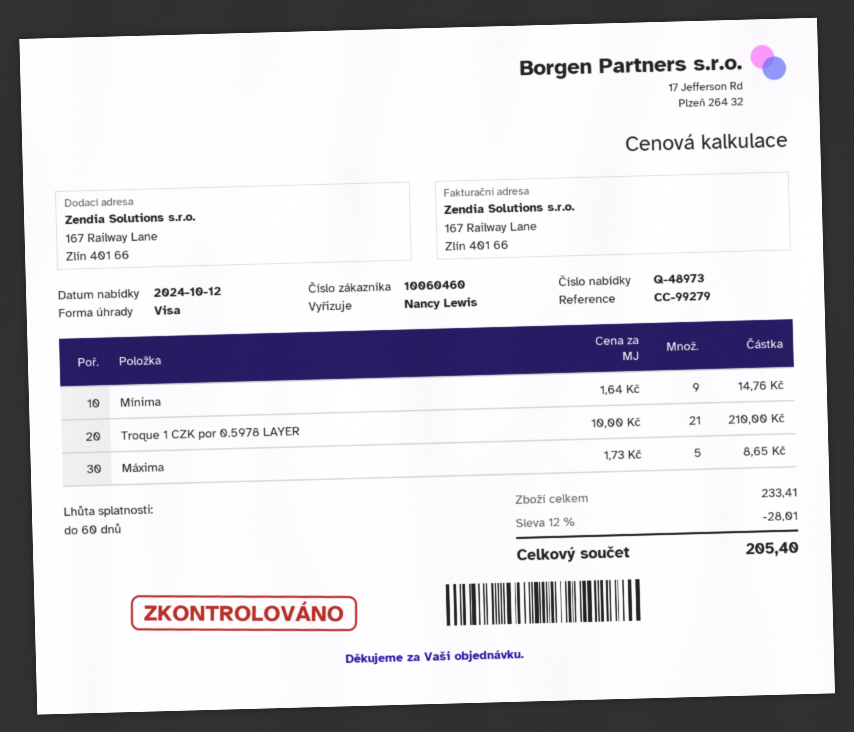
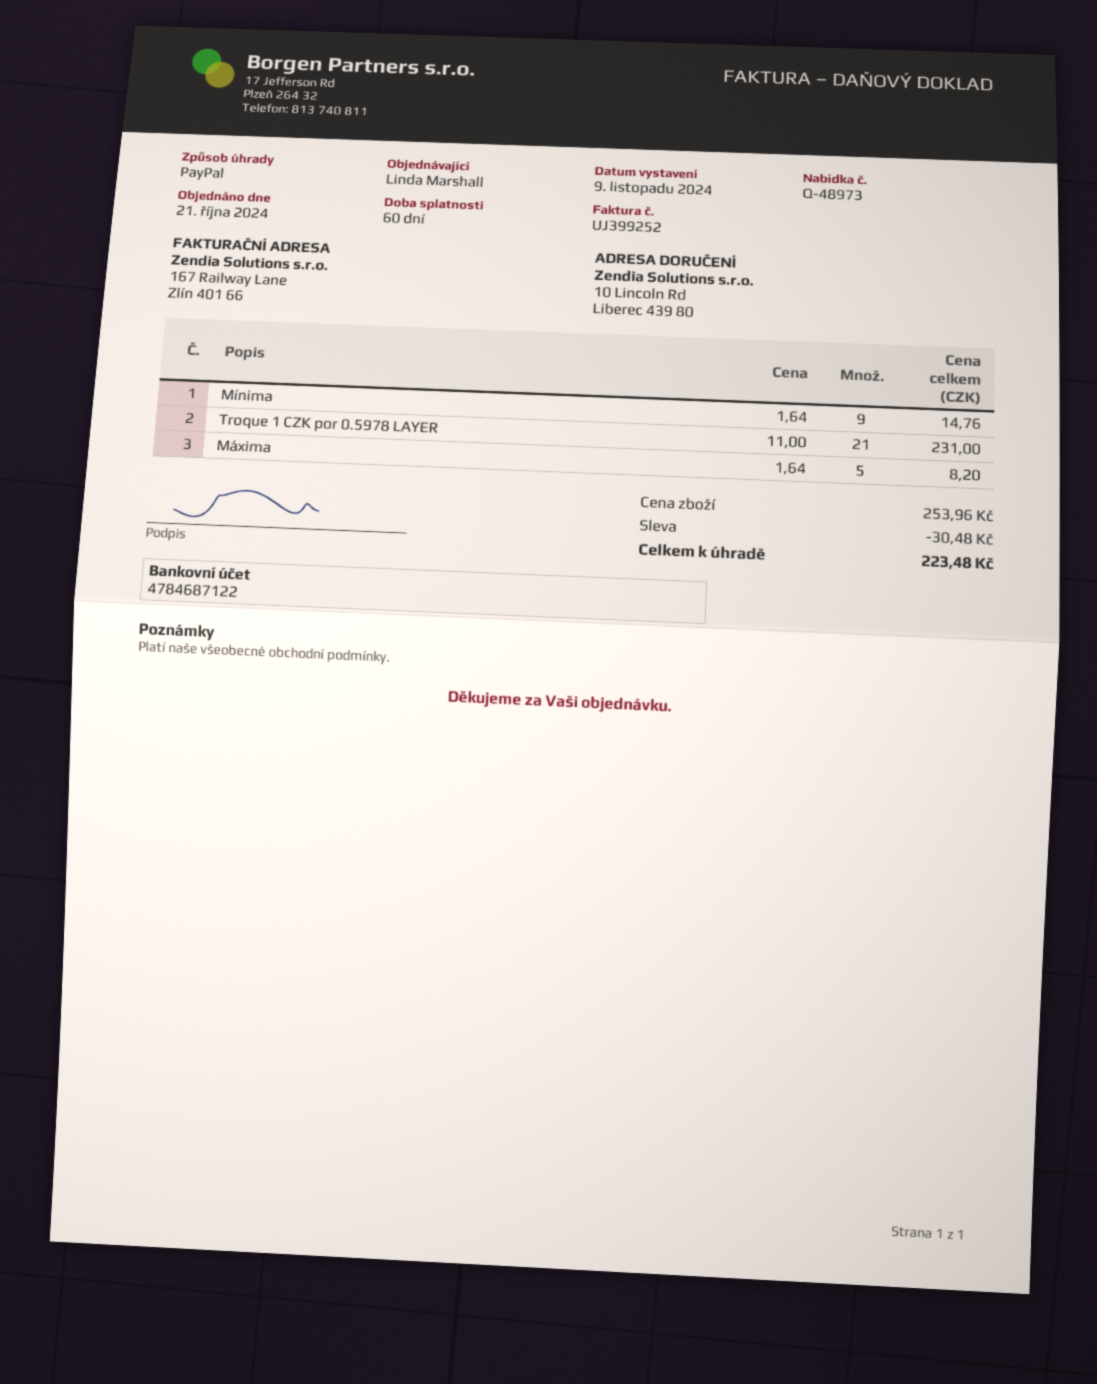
payment method: Visa -> PayPal
ship to: 167 Railway Lane, Zlín 401 66 -> 10 Lincoln Rd, Liberec 439 80
Troque 1 CZK por 0.5978 LAYER: 21 x 10.00 = 210.00 -> 21 x 11.00 = 231.00
Máxima: 5 x 1.73 = 8.65 -> 5 x 1.64 = 8.20
subtotal: 233.41 -> 253.96
discount: 28.01 -> 30.48
total: 205.40 -> 223.48

